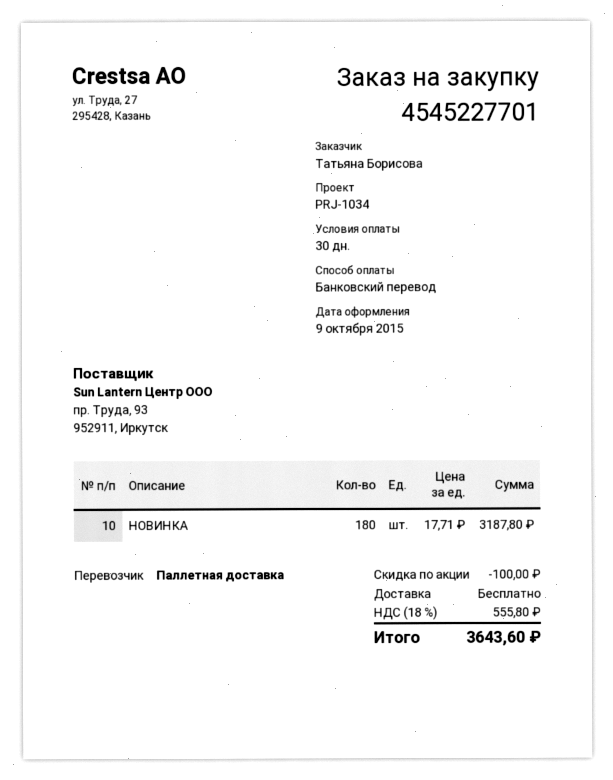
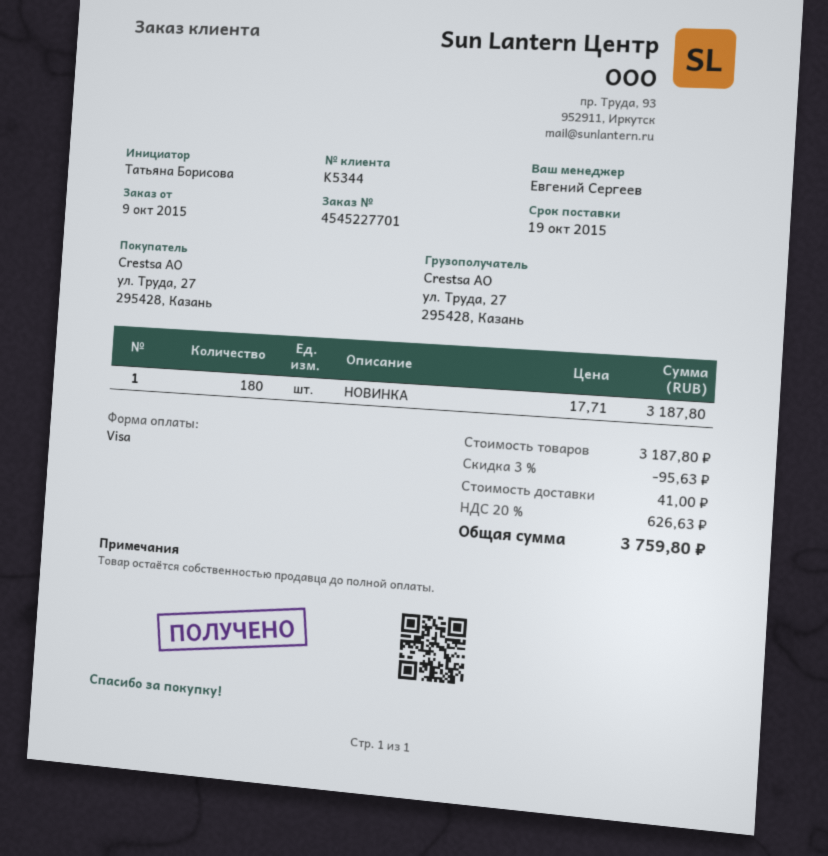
payment method: bank transfer -> Visa
discount: 100.00 -> 95.63
shipping: 0.00 -> 41.00
tax: 18% = 555.80 -> 20% = 626.63
total: 3643.60 -> 3759.80

